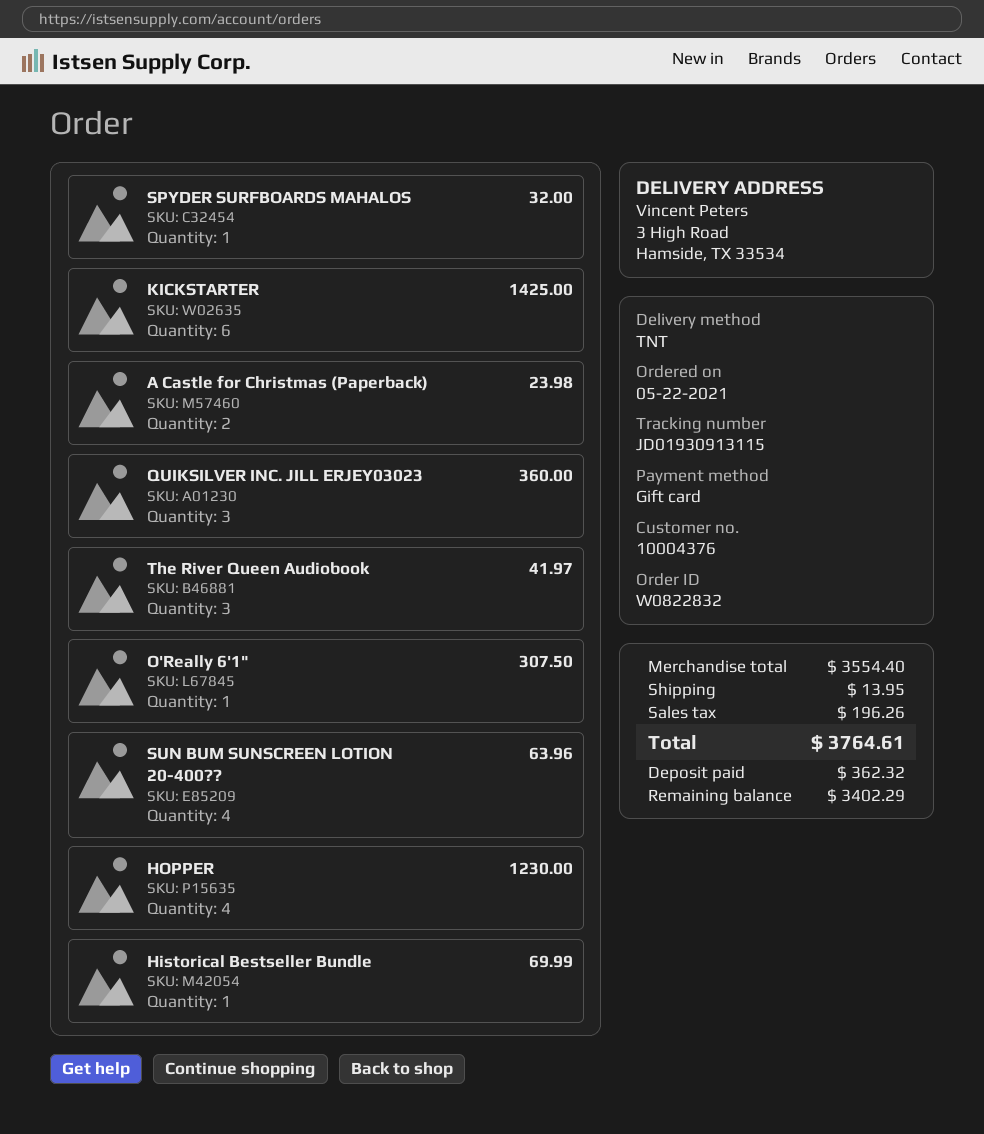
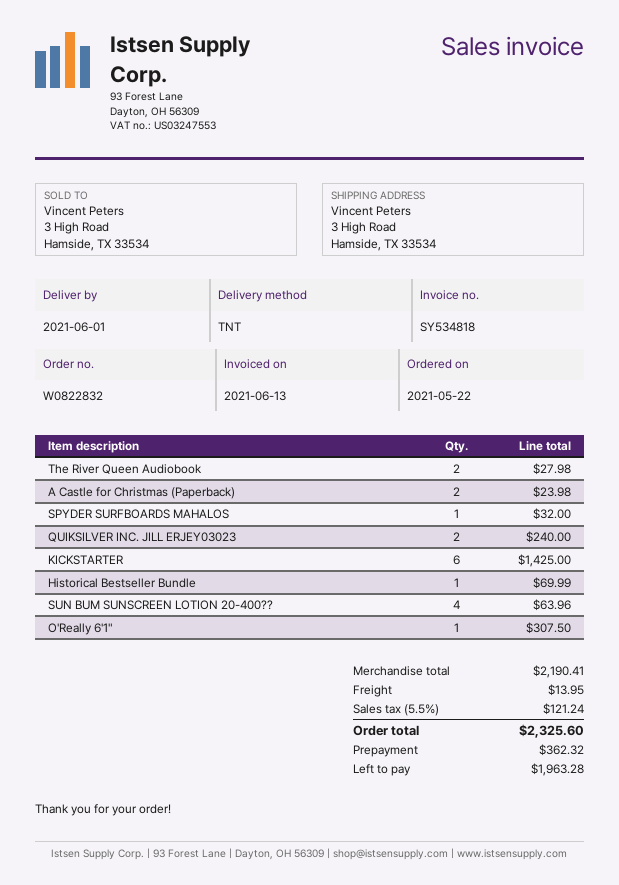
QUIKSILVER INC. JILL ERJEY03023: 3 for 360.00 -> 2 for 240.00
The River Queen Audiobook: 3 for 41.97 -> 2 for 27.98
HOPPER: 4 for 1230.00 -> none
subtotal: 3554.40 -> 2190.41
tax: 196.26 -> 121.24
total: 3764.61 -> 2325.60
balance: 3402.29 -> 1963.28

